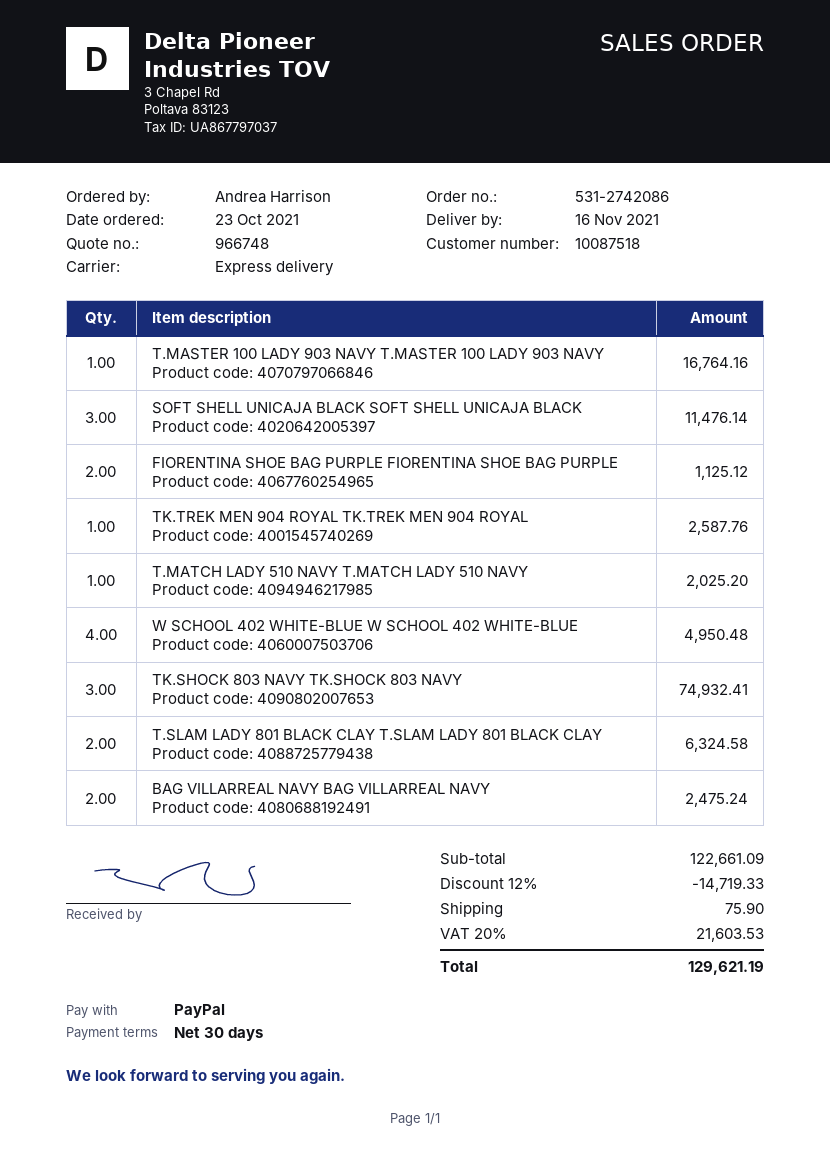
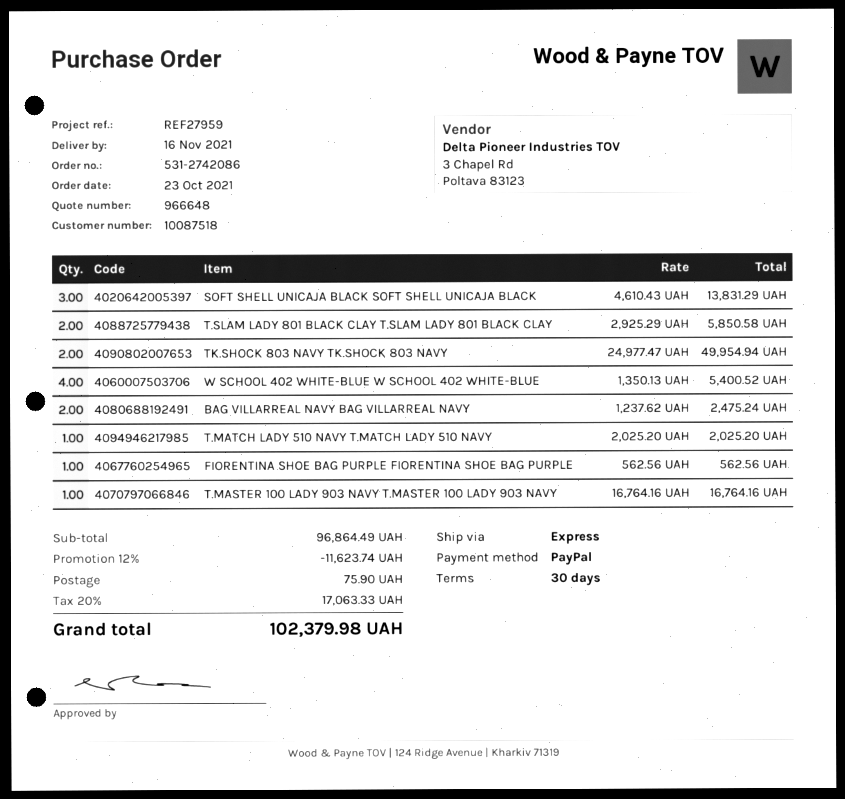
quote number: 966748 -> 966648
SOFT SHELL UNICAJA BLACK SOFT SHELL UNICAJA BLACK: 3 for 11476.14 -> 3 for 13831.29
FIORENTINA SHOE BAG PURPLE FIORENTINA SHOE BAG PURPLE: 2 for 1125.12 -> 1 for 562.56
TK.TREK MEN 904 ROYAL TK.TREK MEN 904 ROYAL: 1 for 2587.76 -> none
W SCHOOL 402 WHITE-BLUE W SCHOOL 402 WHITE-BLUE: 4 for 4950.48 -> 4 for 5400.52
TK.SHOCK 803 NAVY TK.SHOCK 803 NAVY: 3 for 74932.41 -> 2 for 49954.94
T.SLAM LADY 801 BLACK CLAY T.SLAM LADY 801 BLACK CLAY: 2 for 6324.58 -> 2 for 5850.58
subtotal: 122661.09 -> 96864.49
discount: 12% = 14719.33 -> 12% = 11623.74
tax: 20% = 21603.53 -> 20% = 17063.33
total: 129621.19 -> 102379.98

